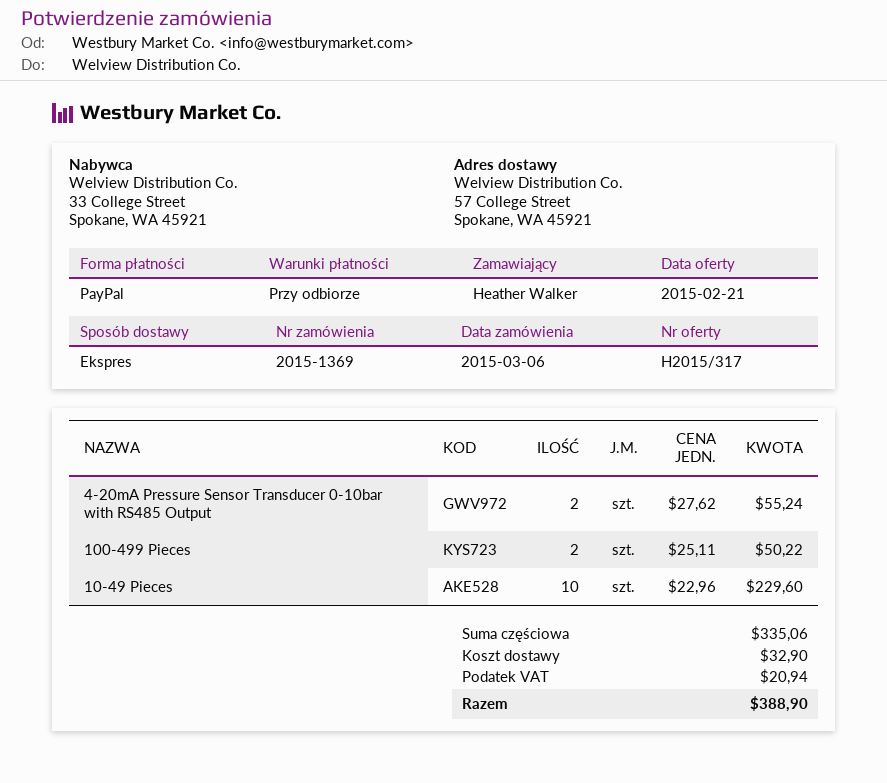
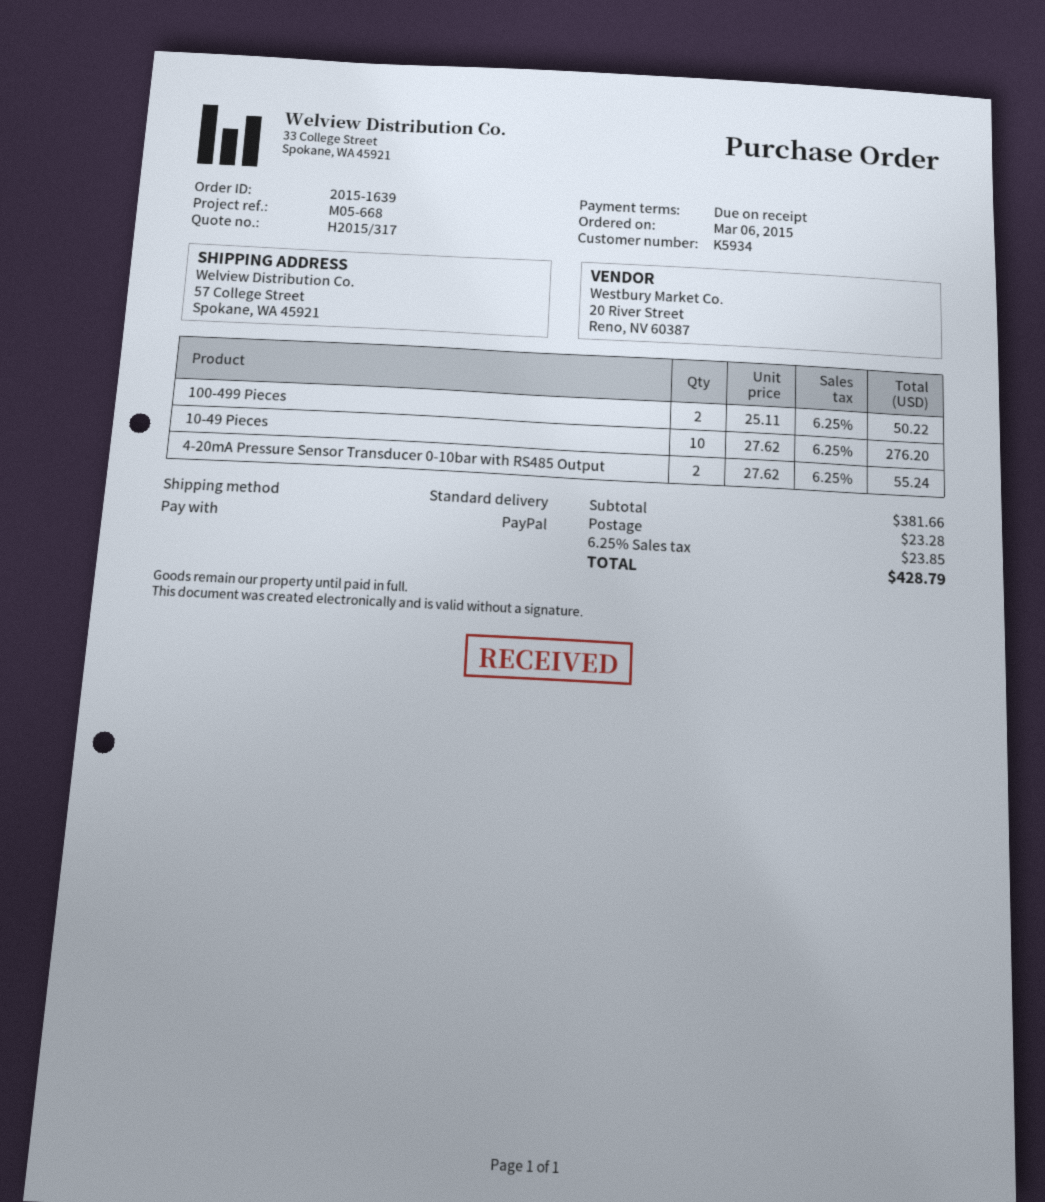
order number: 2015-1369 -> 2015-1639
shipping method: express -> standard
10-49 Pieces: 10 x 22.96 = 229.60 -> 10 x 27.62 = 276.20
subtotal: 335.06 -> 381.66
shipping: 32.90 -> 23.28
tax: 20.94 -> 23.85
total: 388.90 -> 428.79

